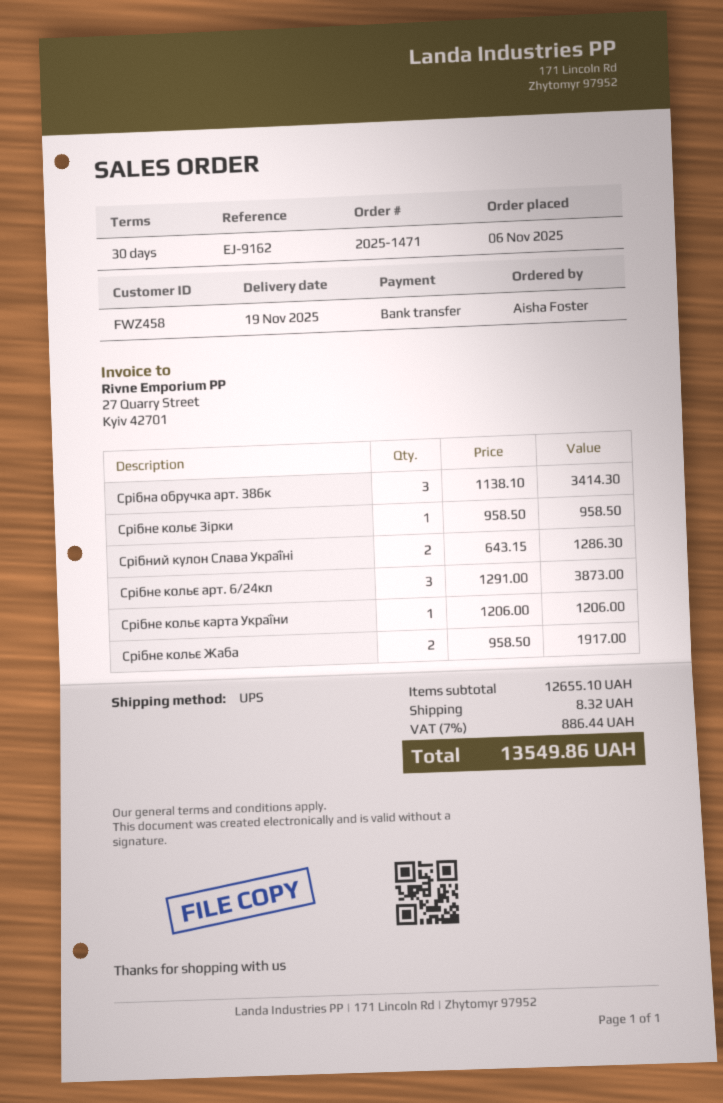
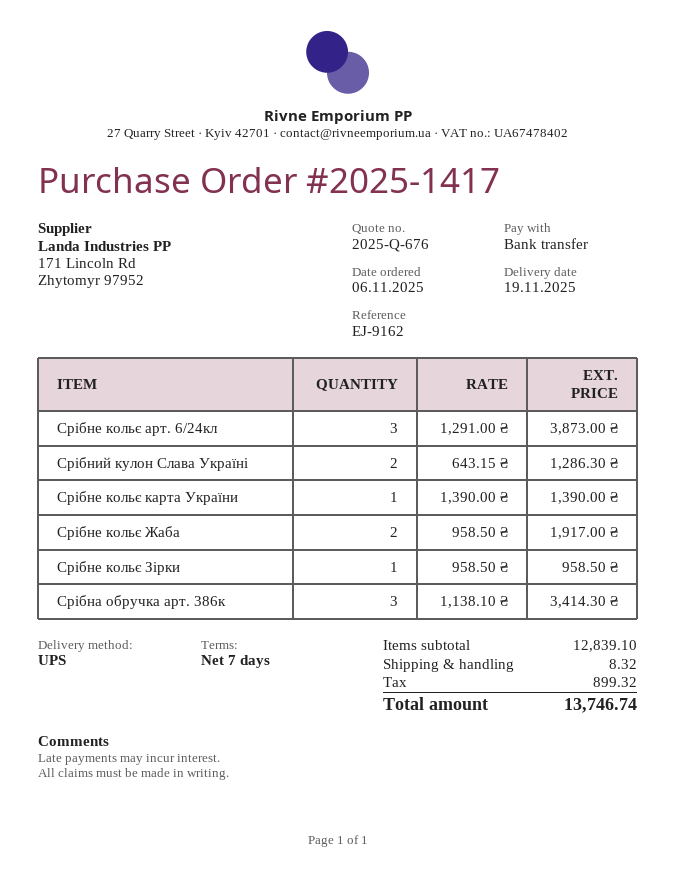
order number: 2025-1471 -> 2025-1417
payment terms: 30 days -> 7 days
Срібне кольє карта України: 1 x 1206.00 = 1206.00 -> 1 x 1390.00 = 1390.00
subtotal: 12655.10 -> 12839.10
tax: 886.44 -> 899.32
total: 13549.86 -> 13746.74

